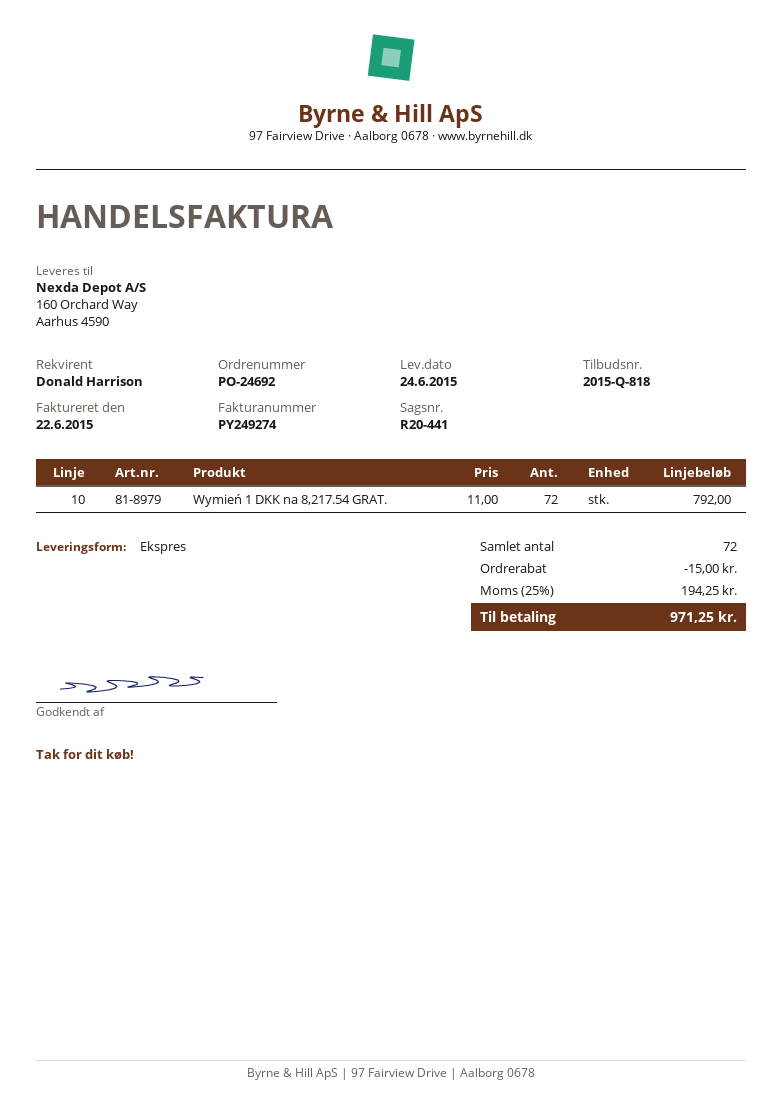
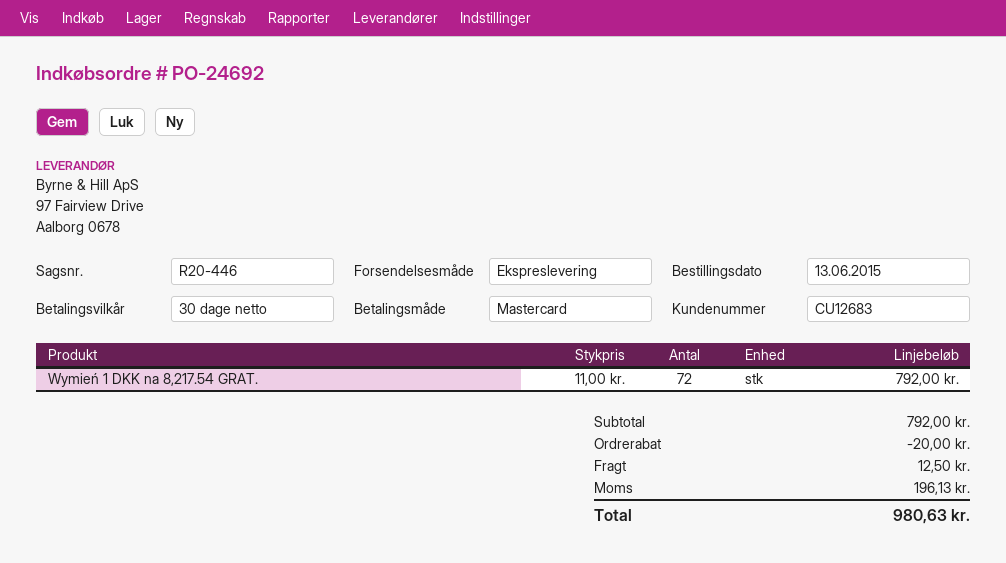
reference: R20-441 -> R20-446
discount: 15.00 -> 20.00
shipping: none -> 12.50
tax: 194.25 -> 196.13
total: 971.25 -> 980.63

